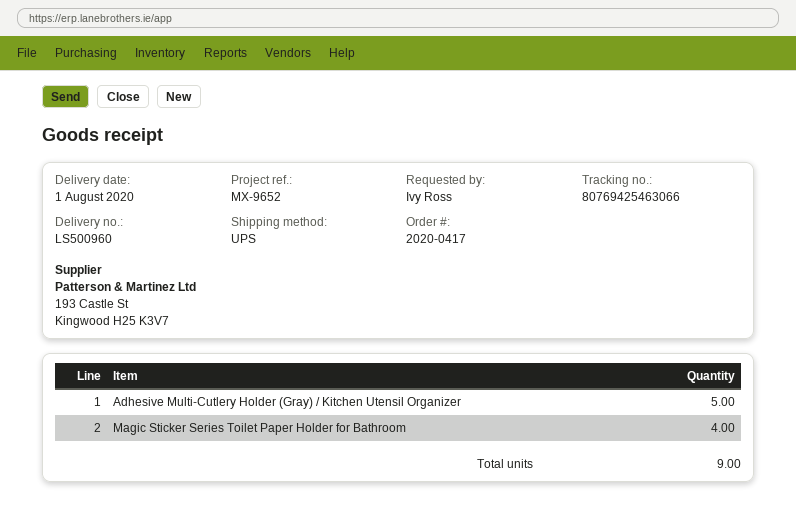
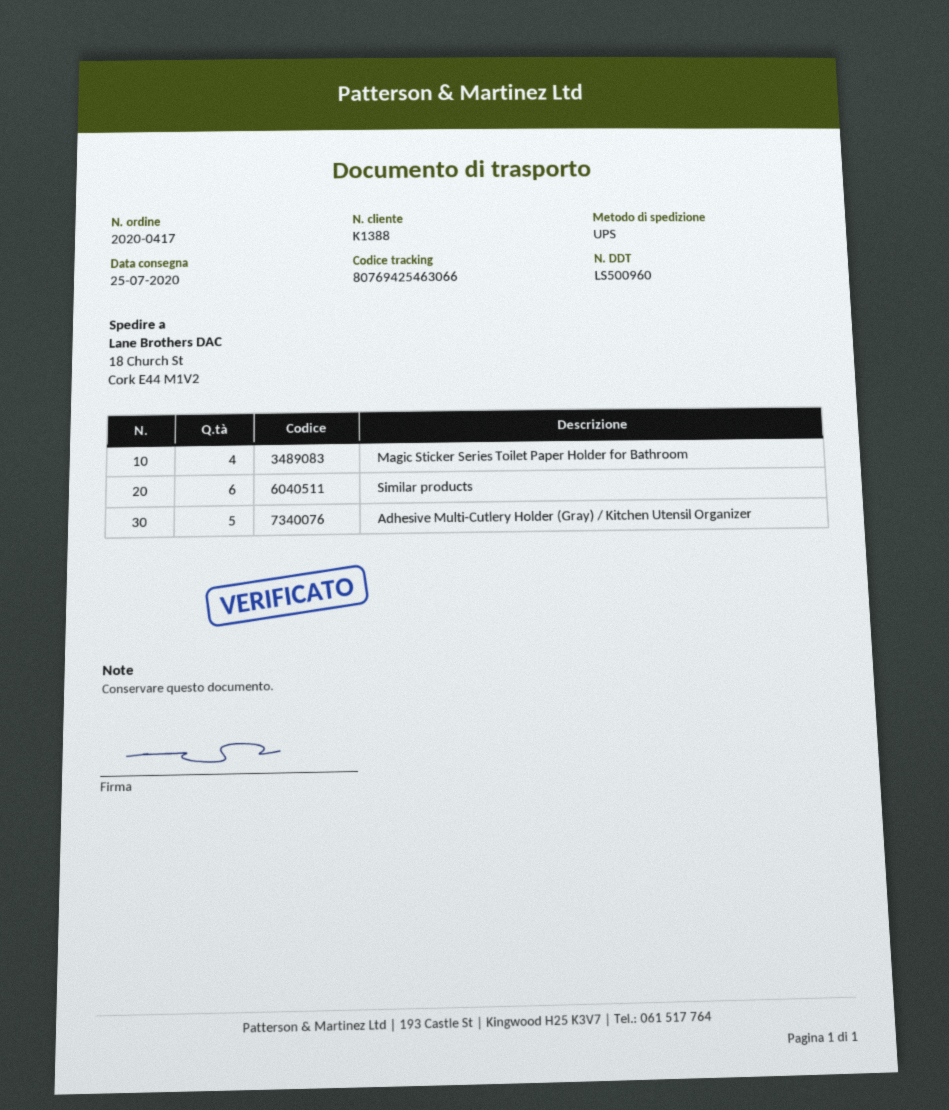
delivery date: 2020-08-01 -> 2020-07-25
Similar products: none -> 6

